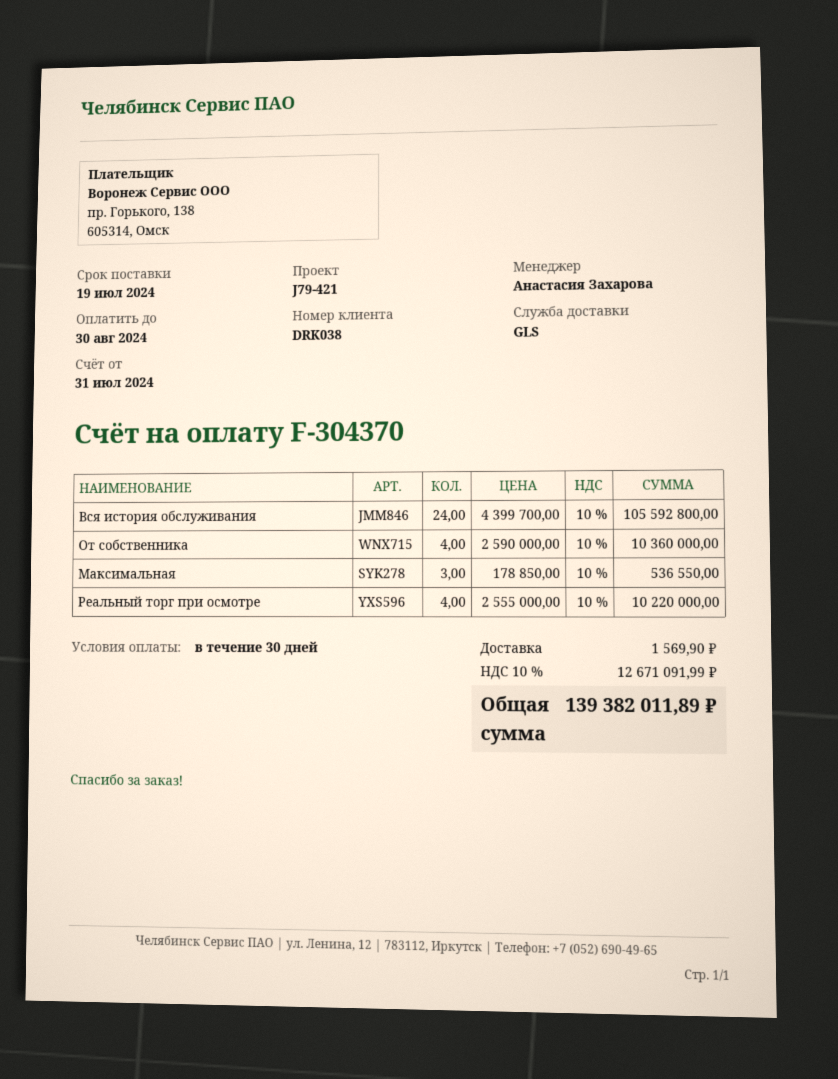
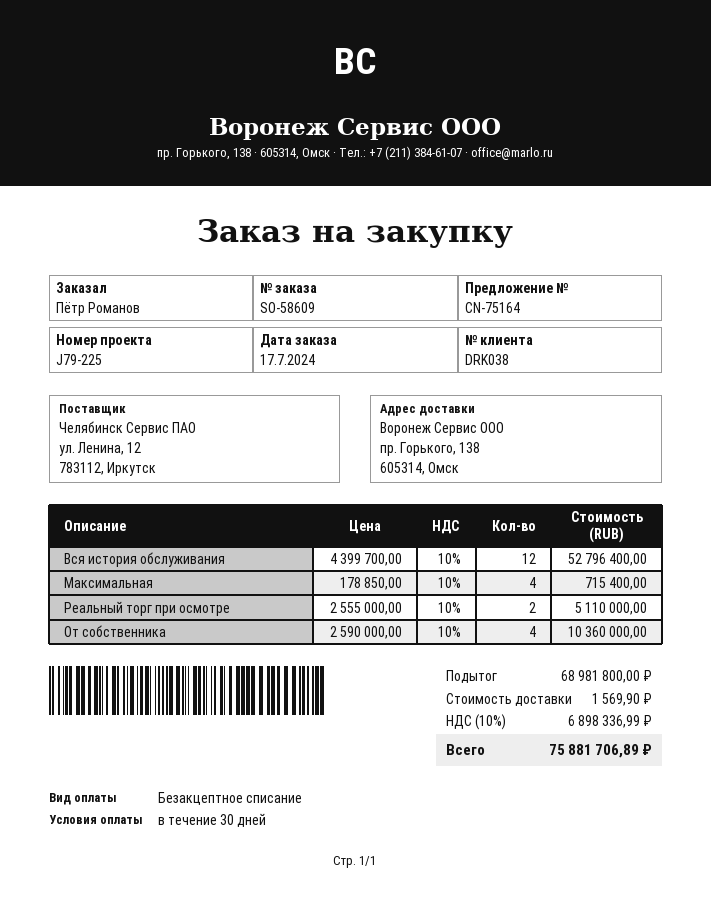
reference: J79-421 -> J79-225
Вся история обслуживания: 24 x 4399700.00 = 105592800.00 -> 12 x 4399700.00 = 52796400.00
Максимальная: 3 x 178850.00 = 536550.00 -> 4 x 178850.00 = 715400.00
Реальный торг при осмотре: 4 x 2555000.00 = 10220000.00 -> 2 x 2555000.00 = 5110000.00
tax: 10% = 12671091.99 -> 10% = 6898336.99
total: 139382011.89 -> 75881706.89

